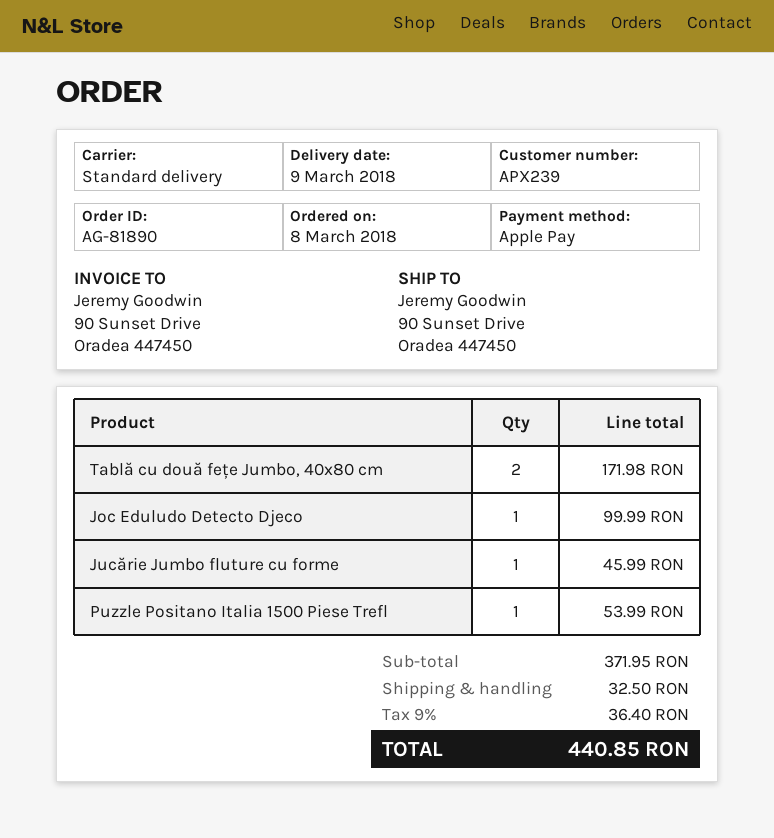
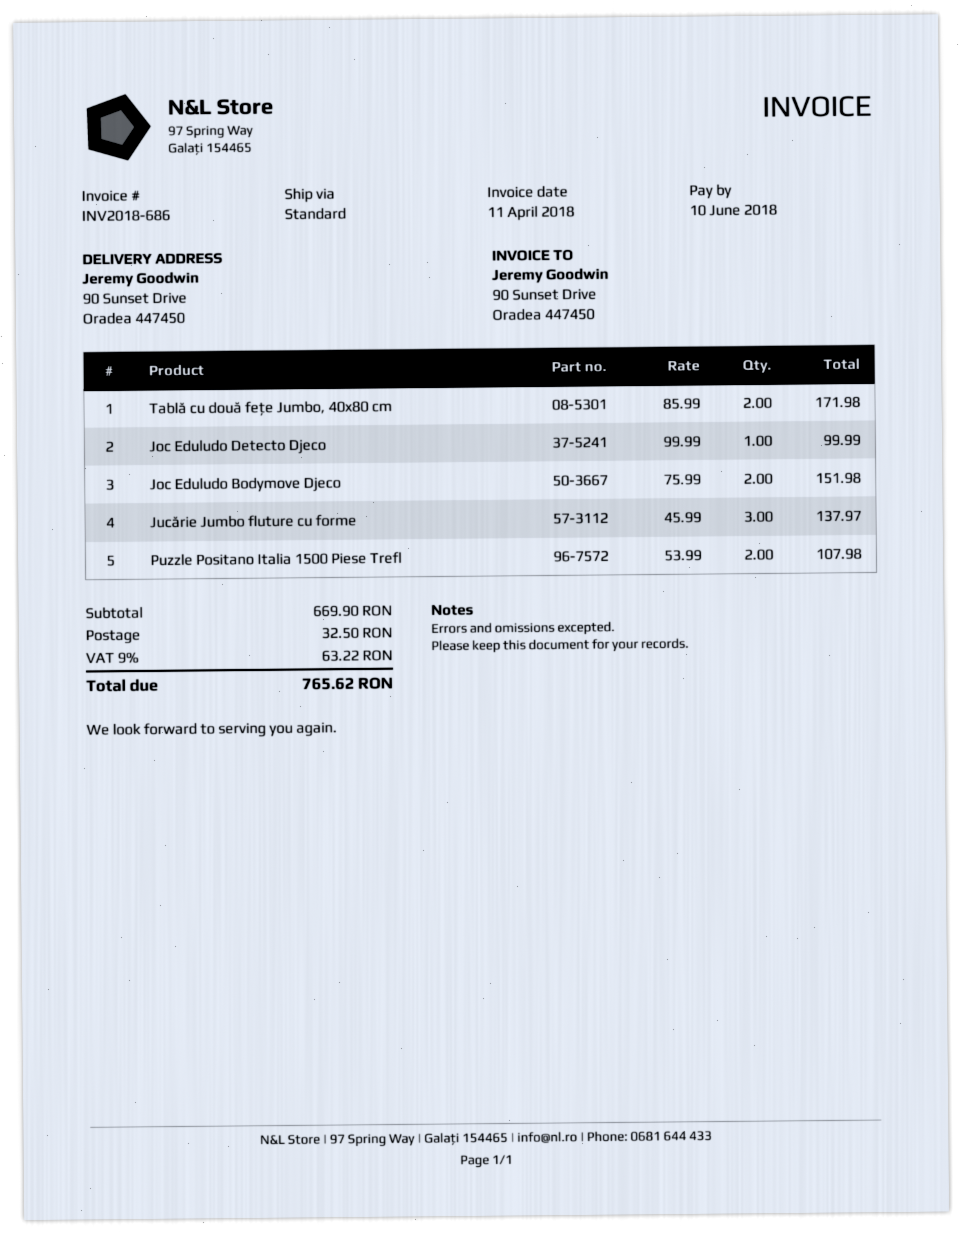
Jucărie Jumbo fluture cu forme: 1 for 45.99 -> 3 for 137.97
Puzzle Positano Italia 1500 Piese Trefl: 1 for 53.99 -> 2 for 107.98
Joc Eduludo Bodymove Djeco: none -> 2 for 151.98
subtotal: 371.95 -> 669.90
tax: 9% = 36.40 -> 9% = 63.22
total: 440.85 -> 765.62

